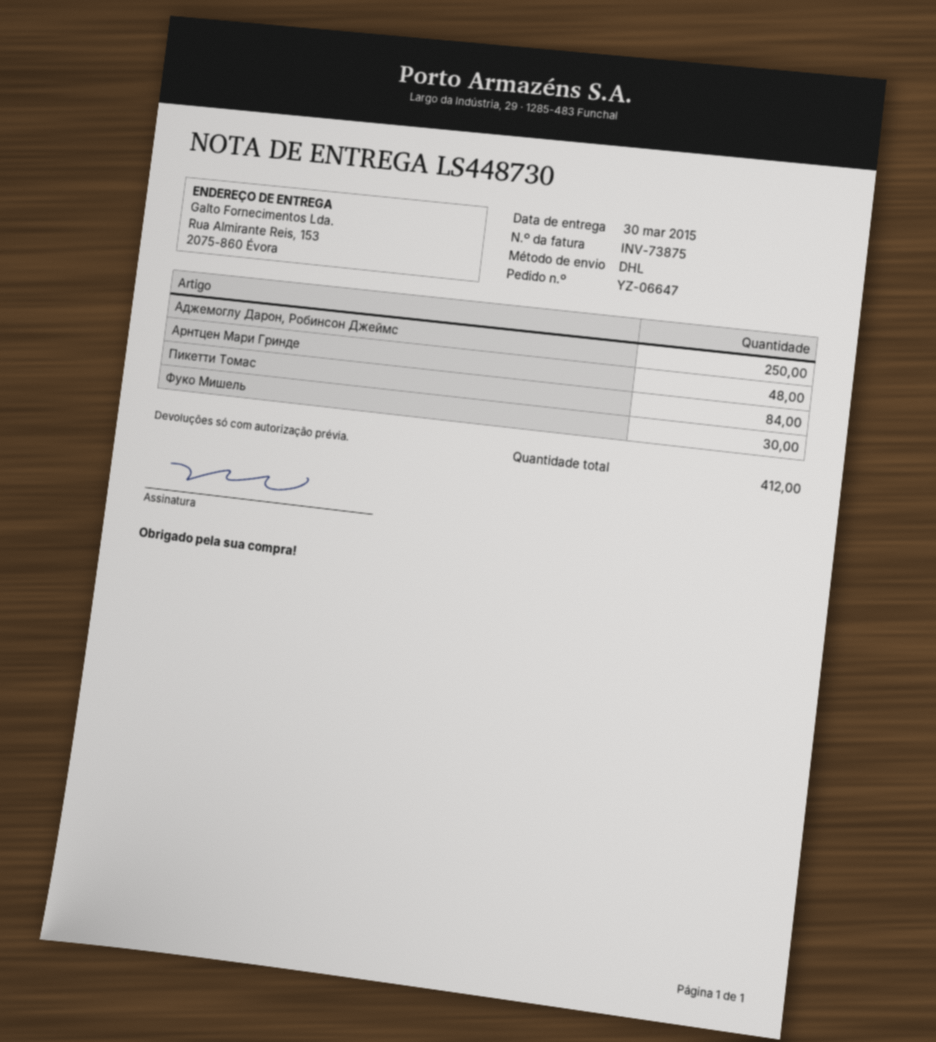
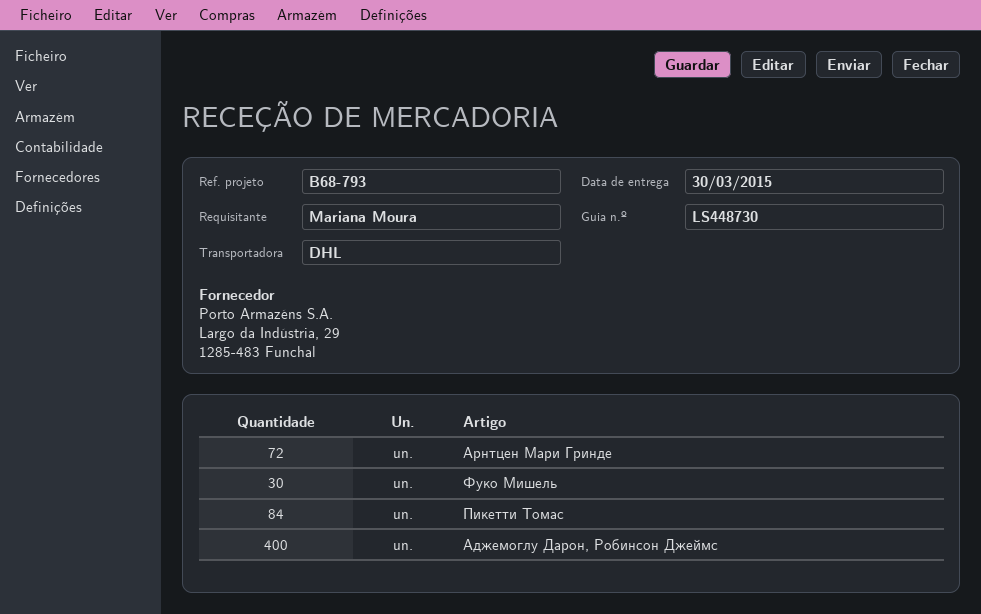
Аджемоглу Дарон, Робинсон Джеймс: 250 -> 400
Арнтцен Мари Гринде: 48 -> 72

